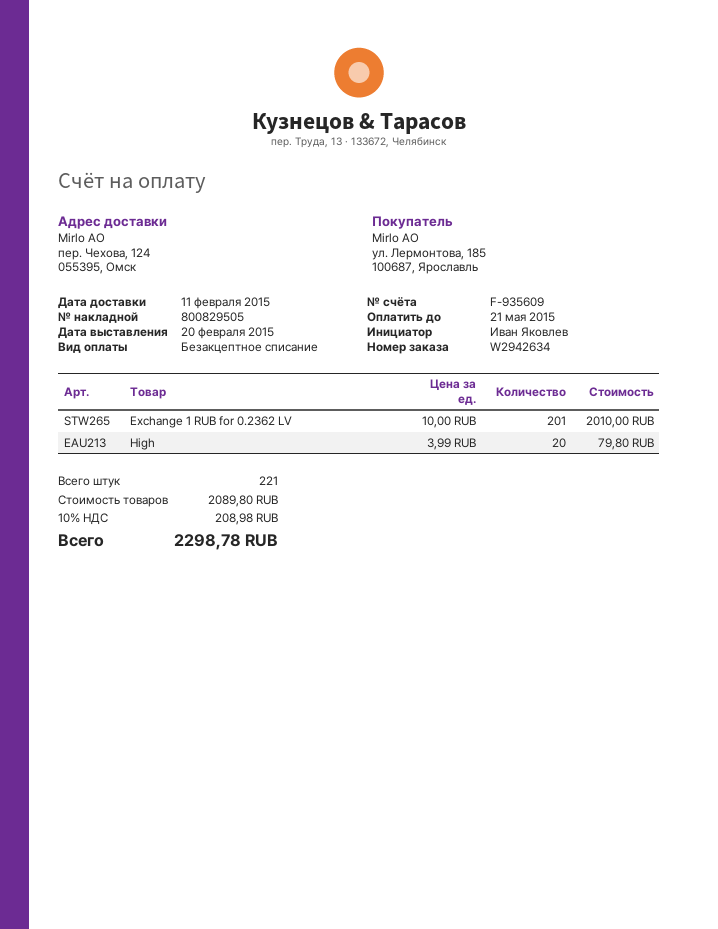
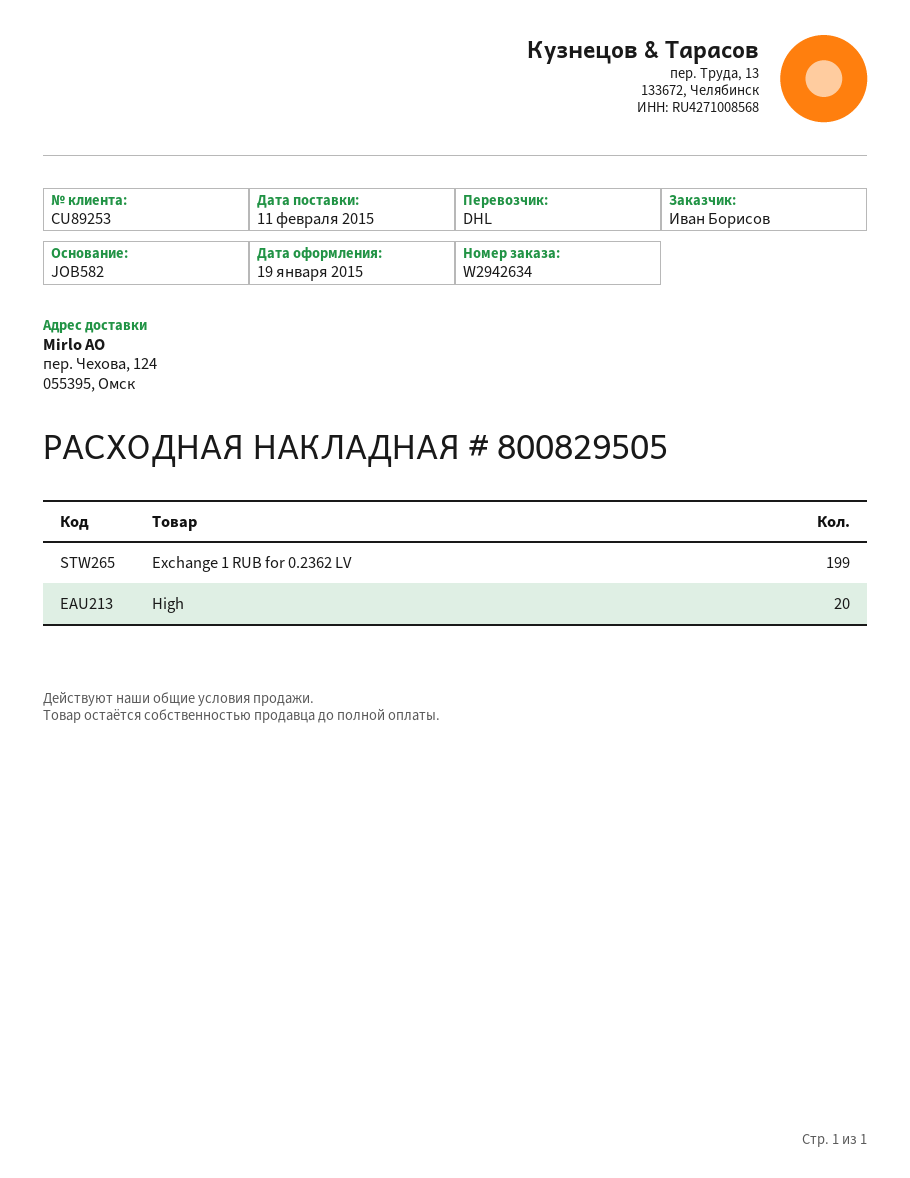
ordered by: Иван Яковлев -> Иван Борисов
Exchange 1 RUB for 0.2362 LV: 201 -> 199

